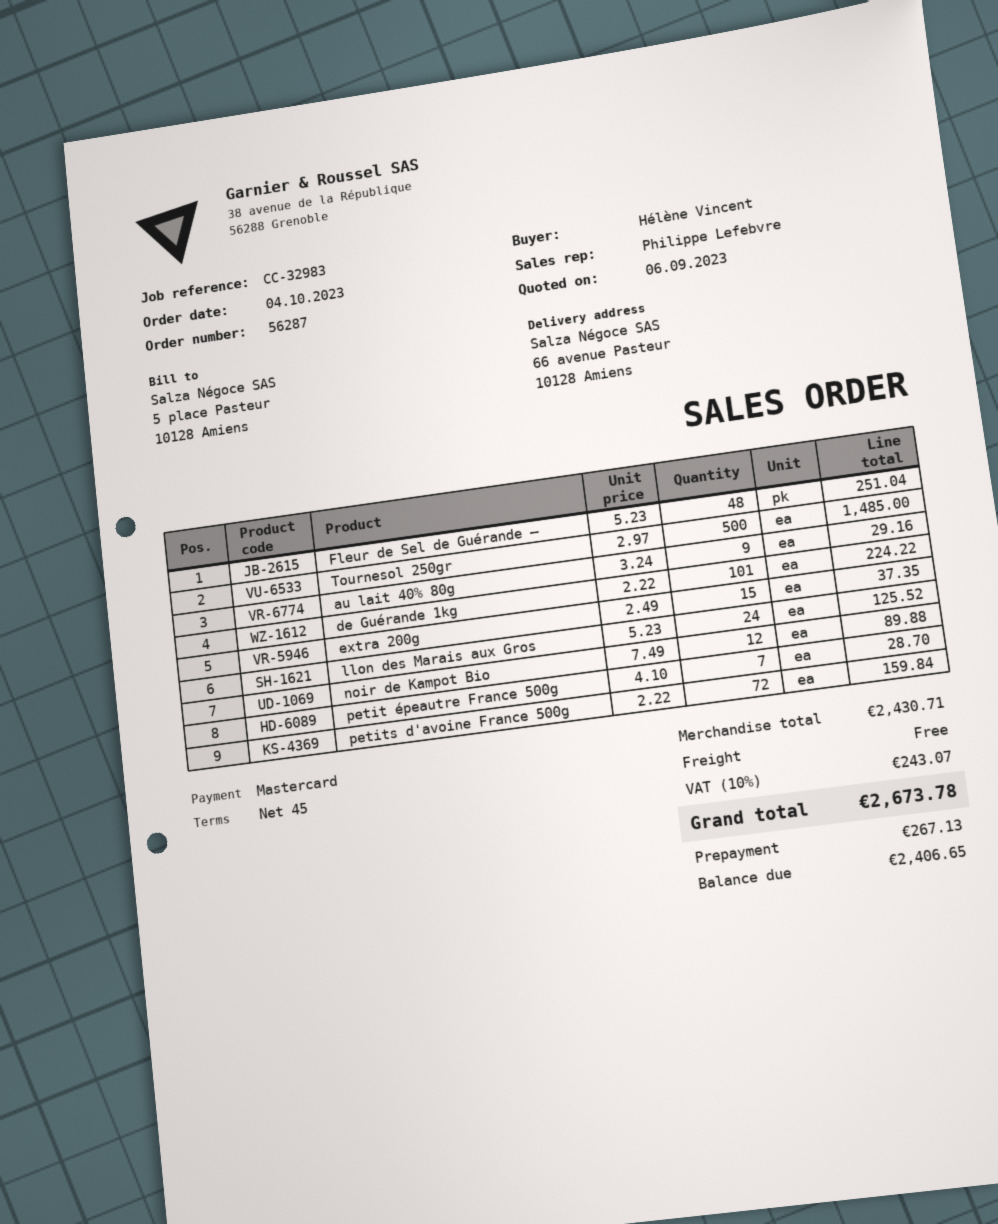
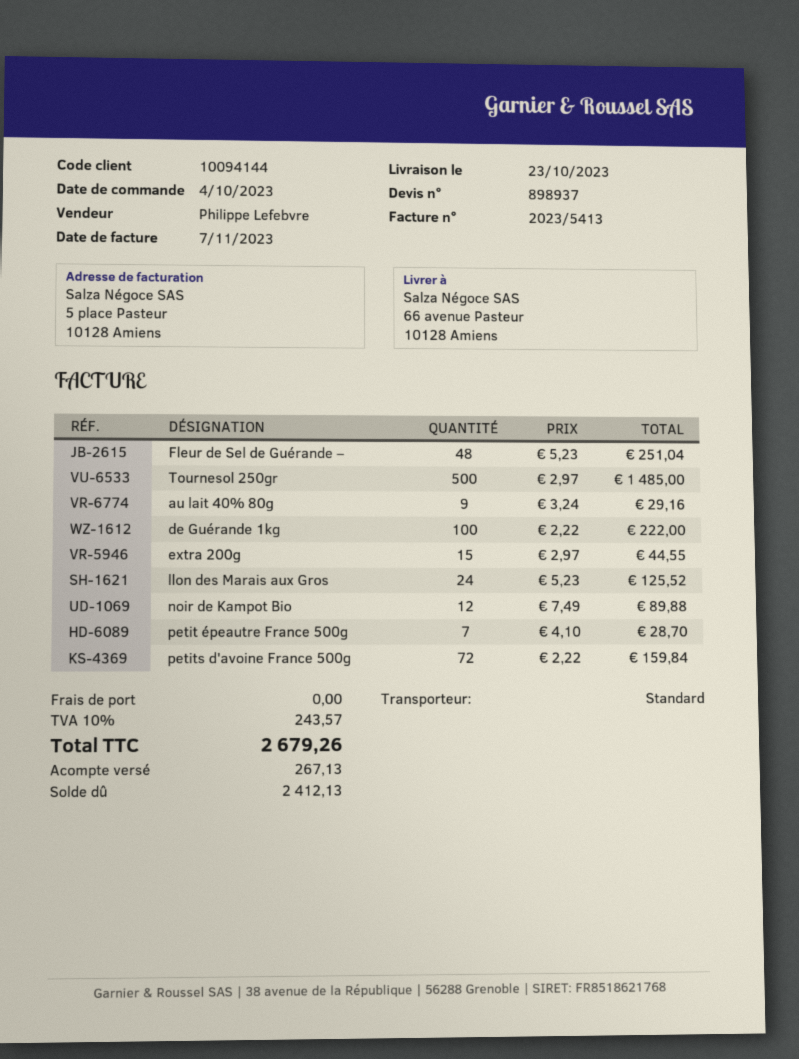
de Guérande 1kg: 101 x 2.22 = 224.22 -> 100 x 2.22 = 222.00
extra 200g: 15 x 2.49 = 37.35 -> 15 x 2.97 = 44.55
tax: 10% = 243.07 -> 10% = 243.57
total: 2673.78 -> 2679.26
balance: 2406.65 -> 2412.13

